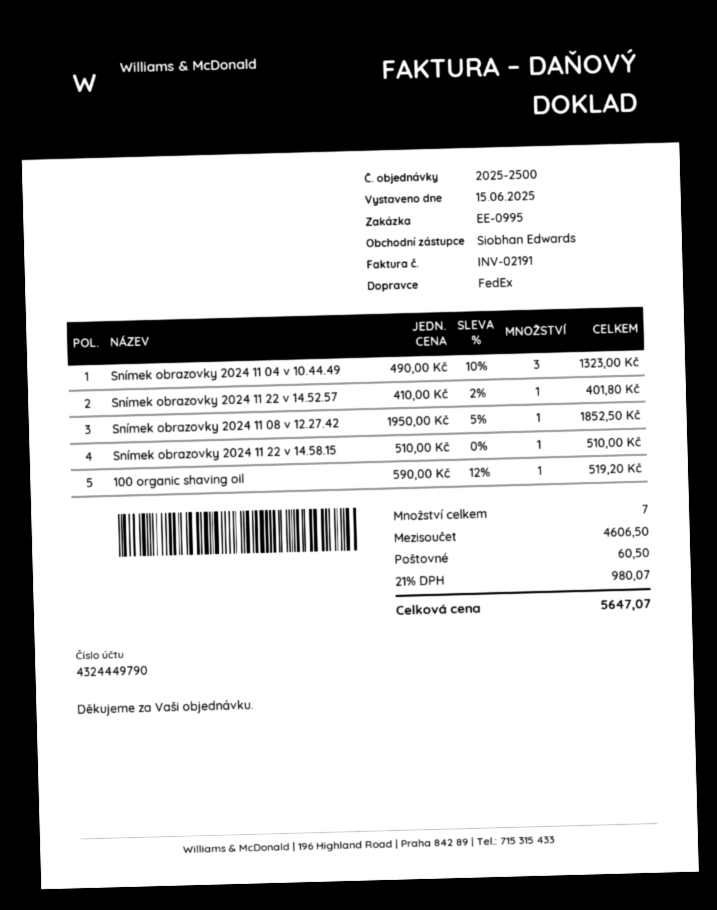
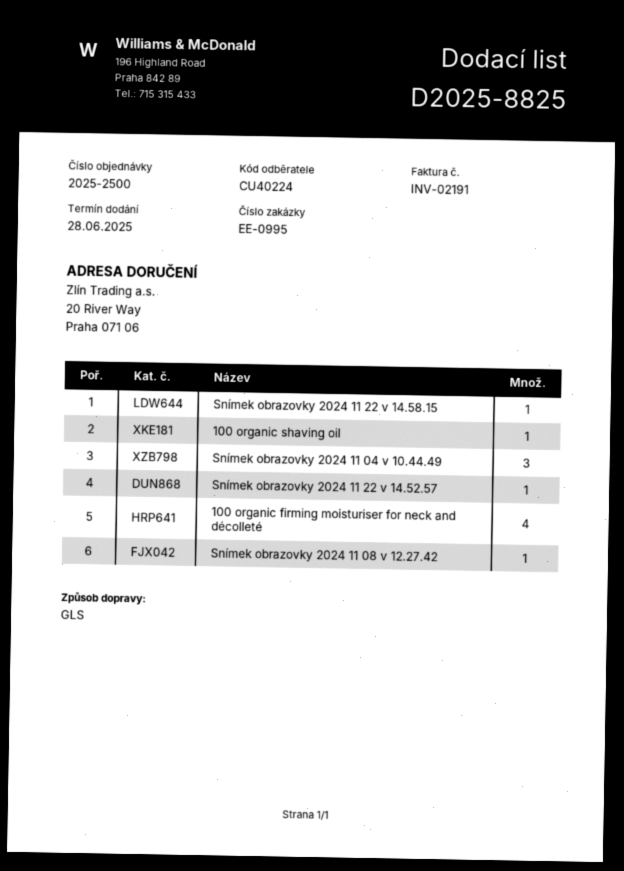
shipping method: FedEx -> GLS
100 organic firming moisturiser for neck and décolleté: none -> 4

